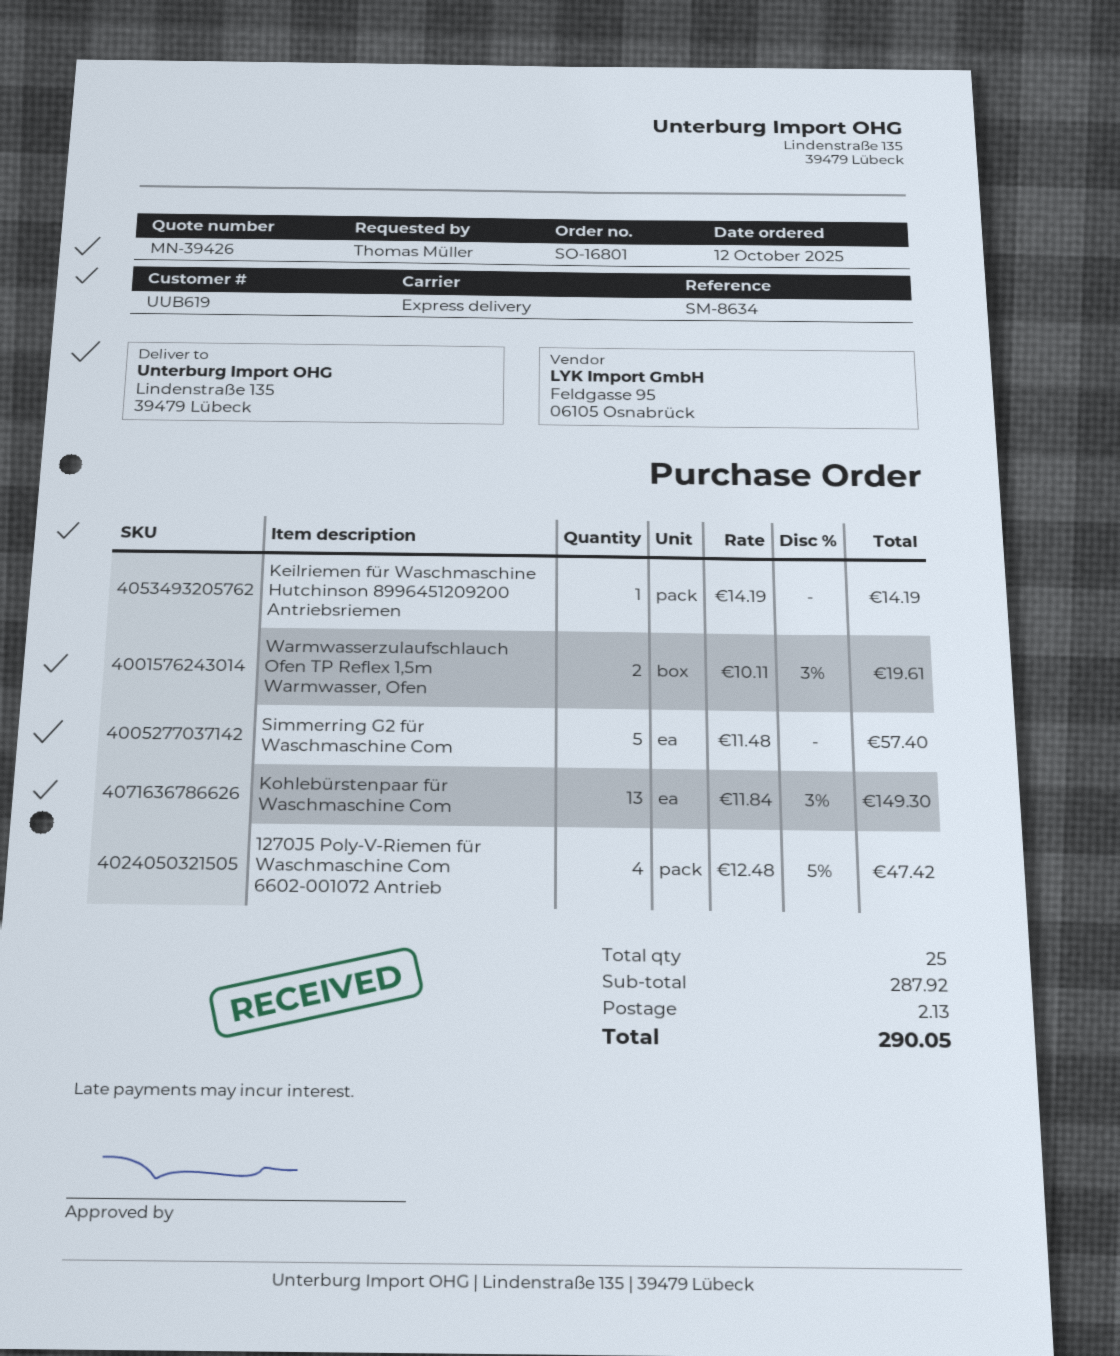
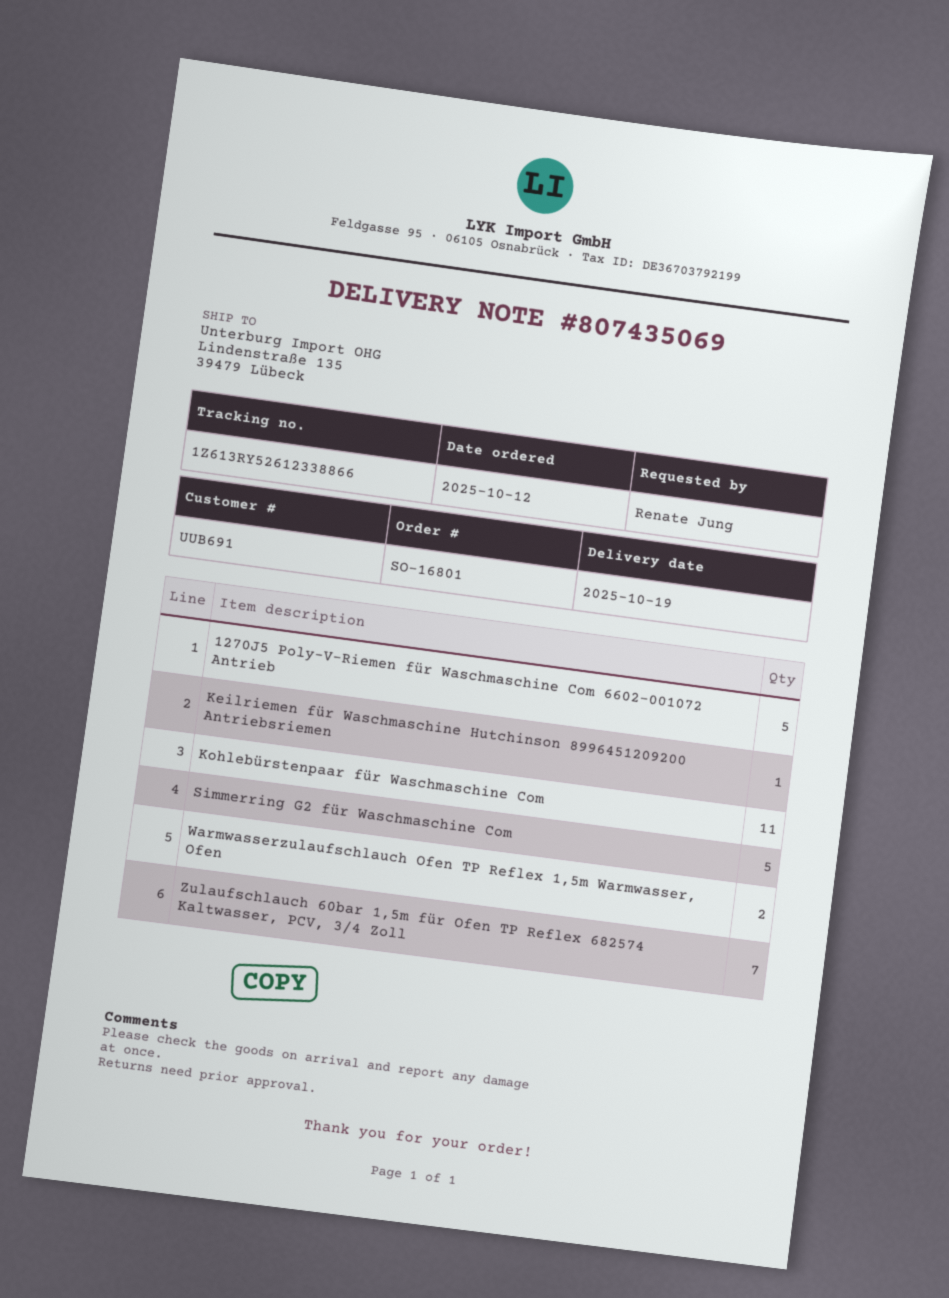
customer number: UUB619 -> UUB691
ordered by: Thomas Müller -> Renate Jung
Kohlebürstenpaar für Waschmaschine Com: 13 -> 11
1270J5 Poly-V-Riemen für Waschmaschine Com 6602-001072 Antrieb: 4 -> 5
Zulaufschlauch 60bar 1,5m für Ofen TP Reflex 682574 Kaltwasser, PCV, 3/4 Zoll: none -> 7

